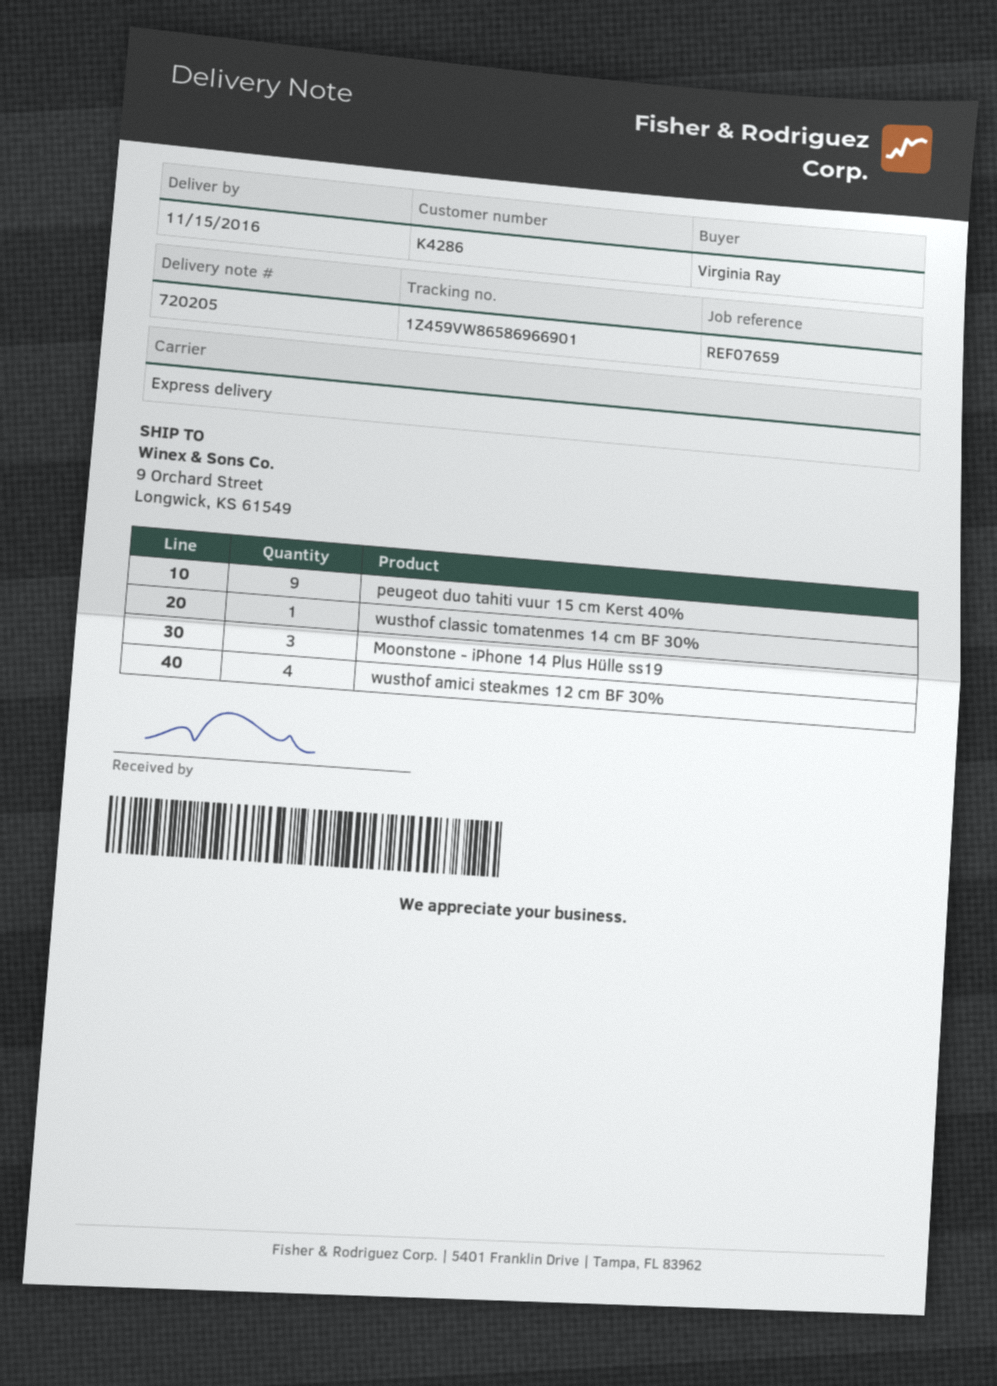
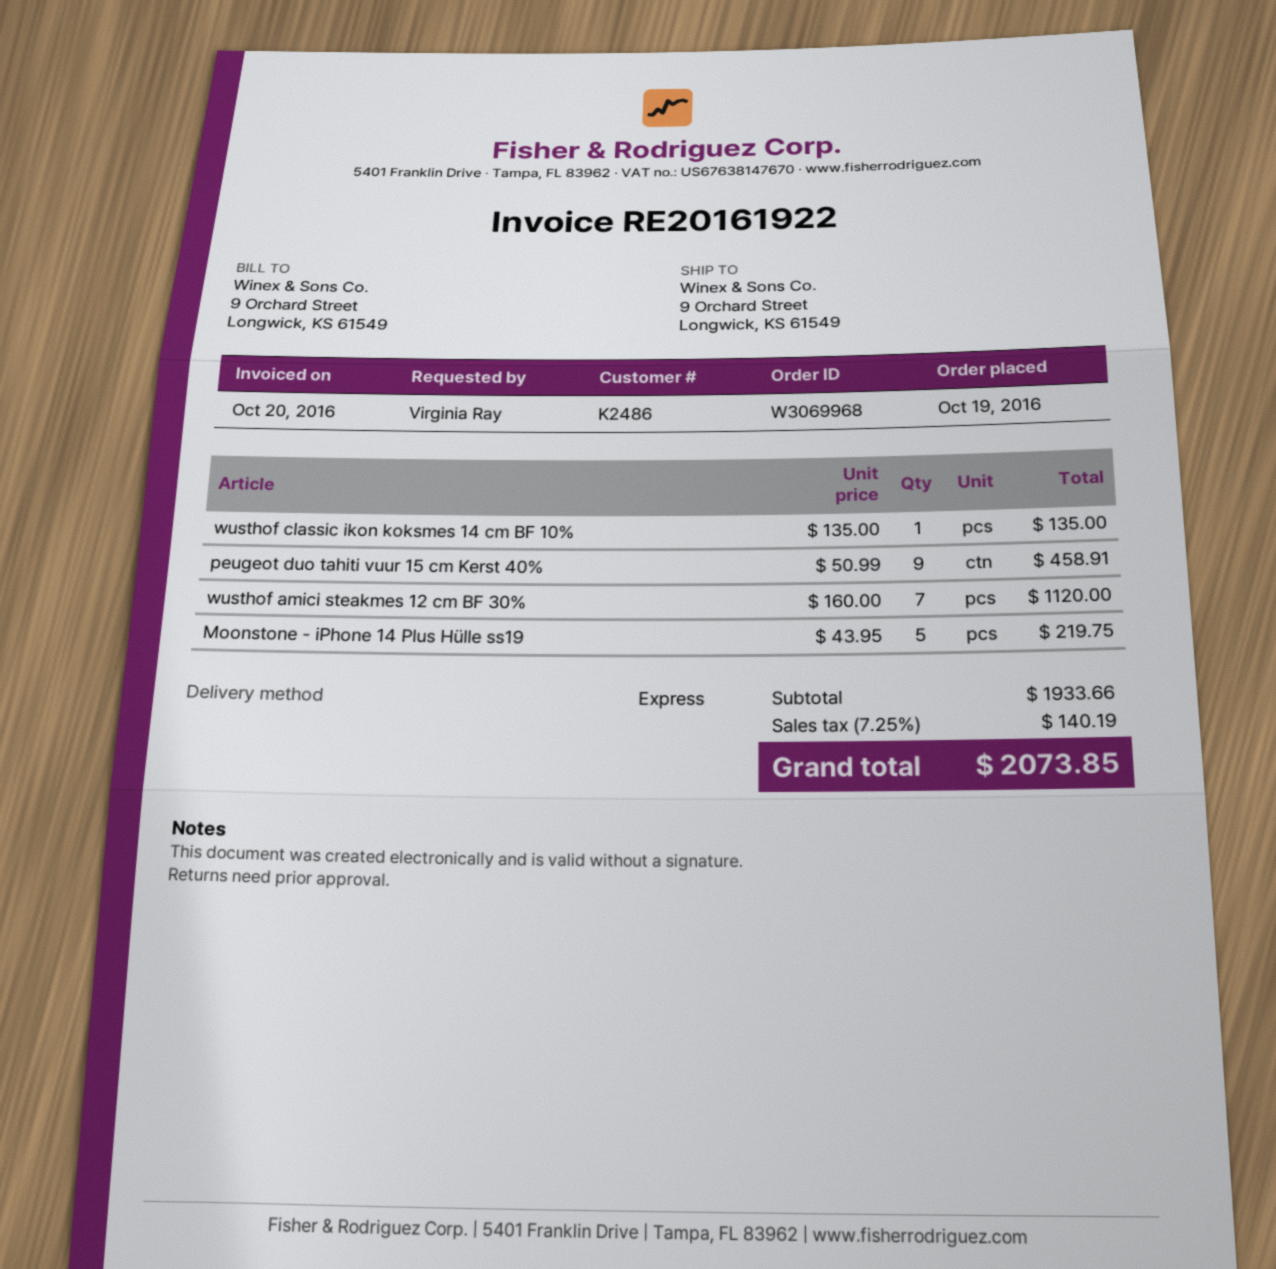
customer number: K4286 -> K2486
wusthof classic tomatenmes 14 cm BF 30%: 1 -> none
Moonstone - iPhone 14 Plus Hülle ss19: 3 -> 5
wusthof amici steakmes 12 cm BF 30%: 4 -> 7
wusthof classic ikon koksmes 14 cm BF 10%: none -> 1

